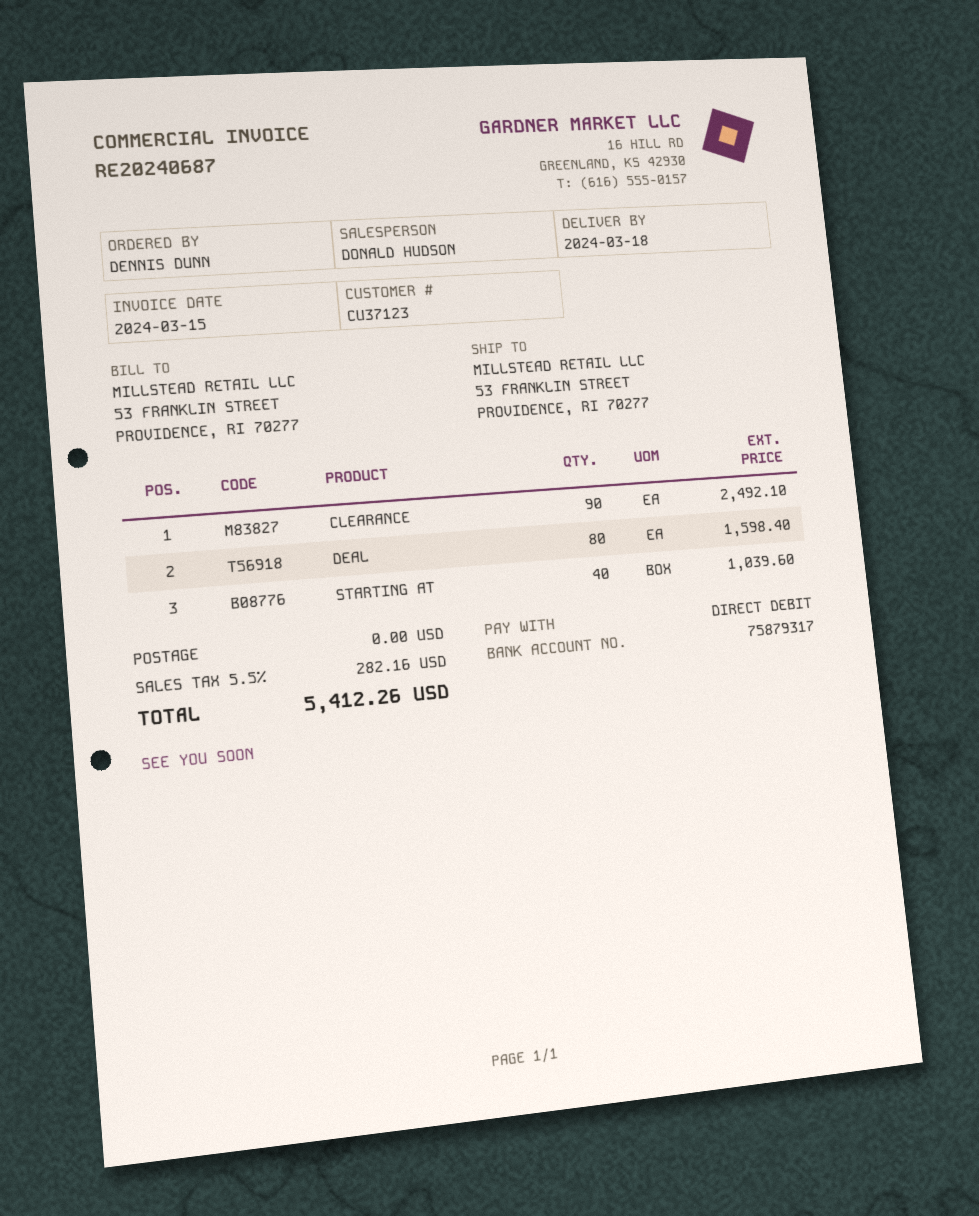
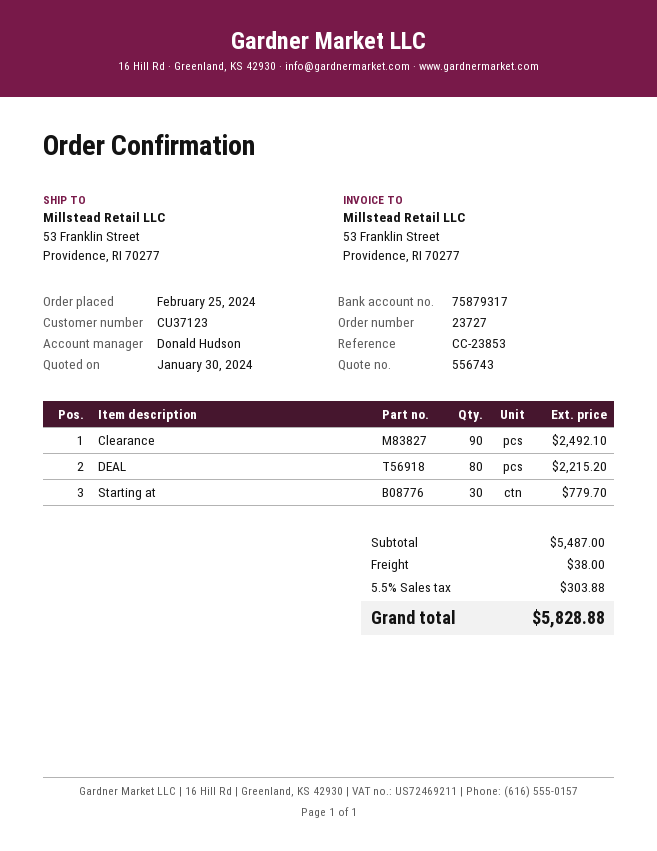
DEAL: 80 for 1598.40 -> 80 for 2215.20
STARTING AT: 40 for 1039.60 -> 30 for 779.70
shipping: 0.00 -> 38.00
tax: 5.5% = 282.16 -> 5.5% = 303.88
total: 5412.26 -> 5828.88

